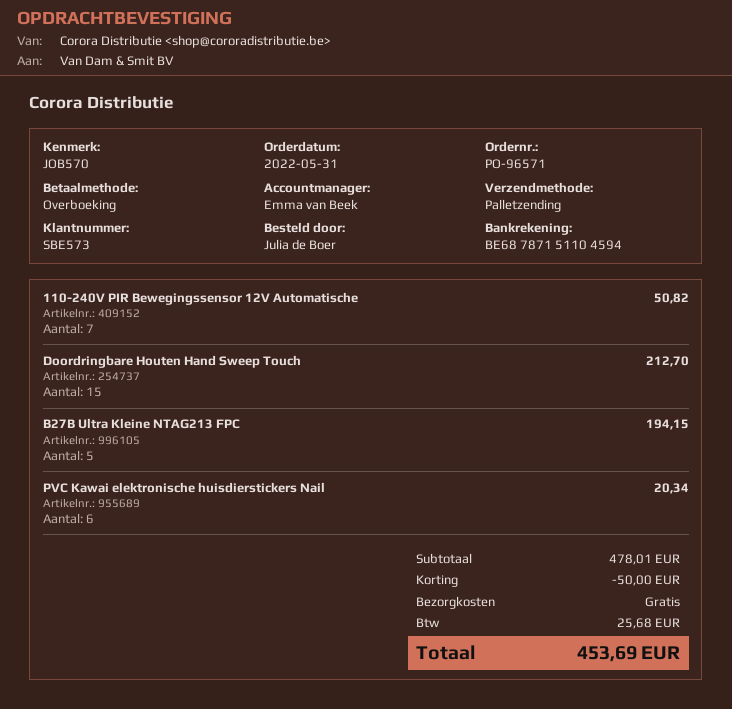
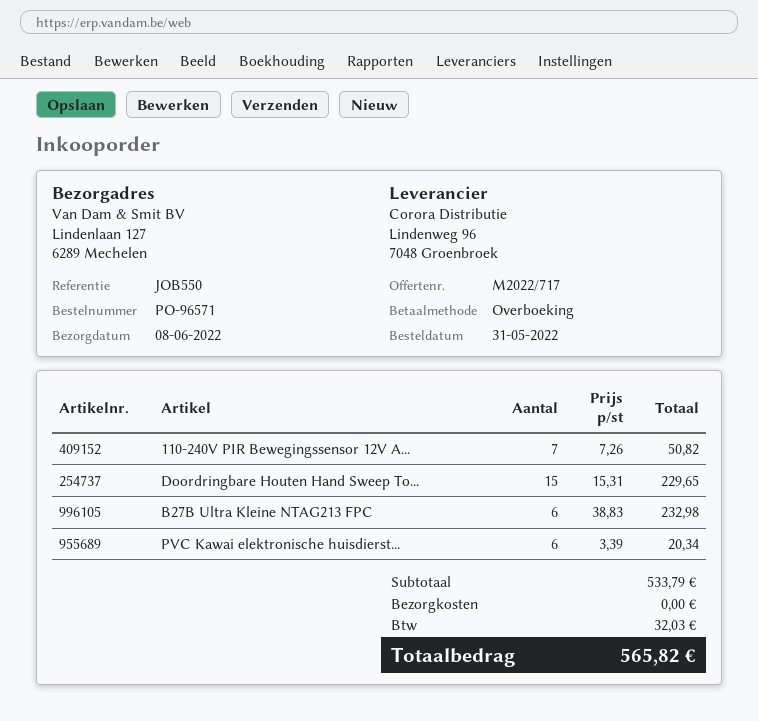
reference: JOB570 -> JOB550
Doordringbare Houten Hand Sweep Touch: 15 for 212.70 -> 15 for 229.65
B27B Ultra Kleine NTAG213 FPC: 5 for 194.15 -> 6 for 232.98
subtotal: 478.01 -> 533.79
discount: 50.00 -> none
tax: 25.68 -> 32.03
total: 453.69 -> 565.82

